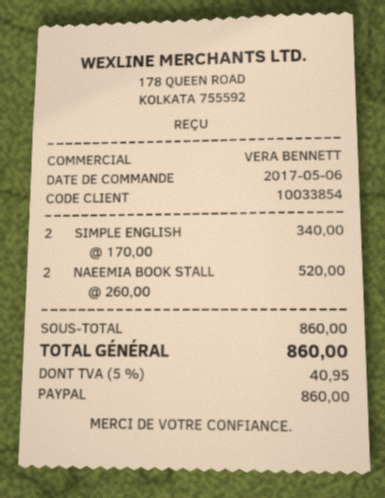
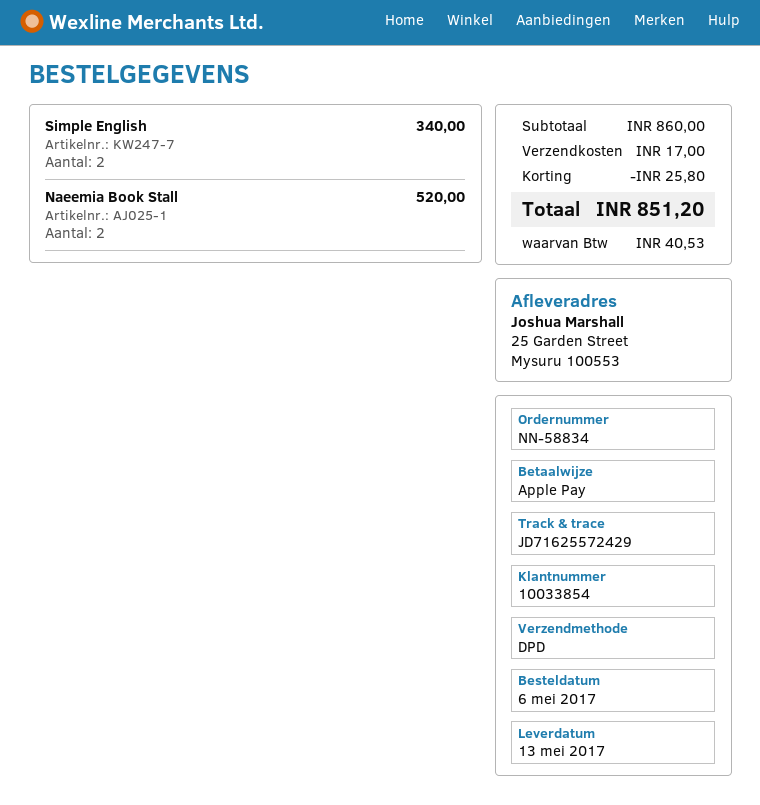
payment method: PayPal -> Apple Pay
discount: none -> 25.80
shipping: none -> 17.00
tax: 40.95 -> 40.53
total: 860.00 -> 851.20

